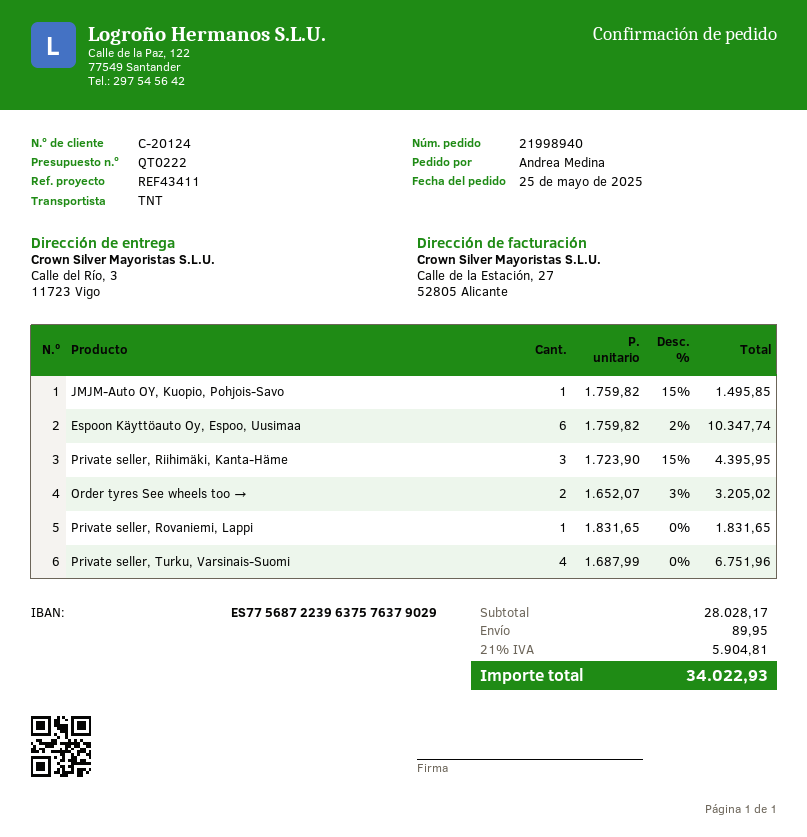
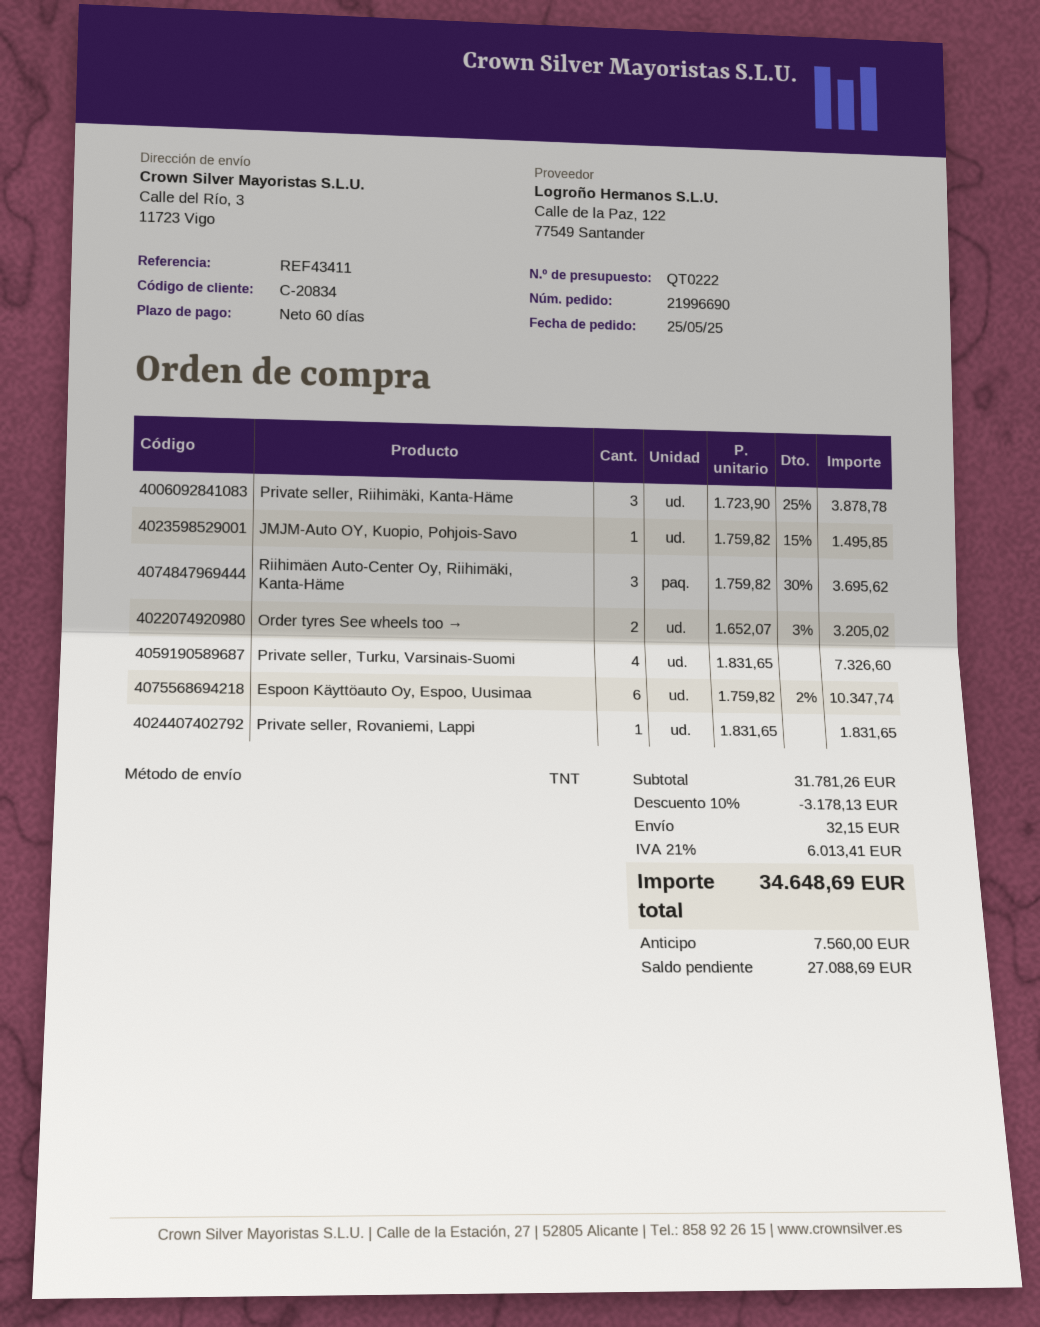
order number: 21998940 -> 21996690
customer number: C-20124 -> C-20834
Private seller, Riihimäki, Kanta-Häme: 3 x 1723.90 - 15% = 4395.95 -> 3 x 1723.90 - 25% = 3878.78
Private seller, Turku, Varsinais-Suomi: 4 x 1687.99 = 6751.96 -> 4 x 1831.65 = 7326.60
Riihimäen Auto-Center Oy, Riihimäki, Kanta-Häme: none -> 3 x 1759.82 - 30% = 3695.62
subtotal: 28028.17 -> 31781.26
discount: none -> 10% = 3178.13
shipping: 89.95 -> 32.15
tax: 21% = 5904.81 -> 21% = 6013.41
total: 34022.93 -> 34648.69

